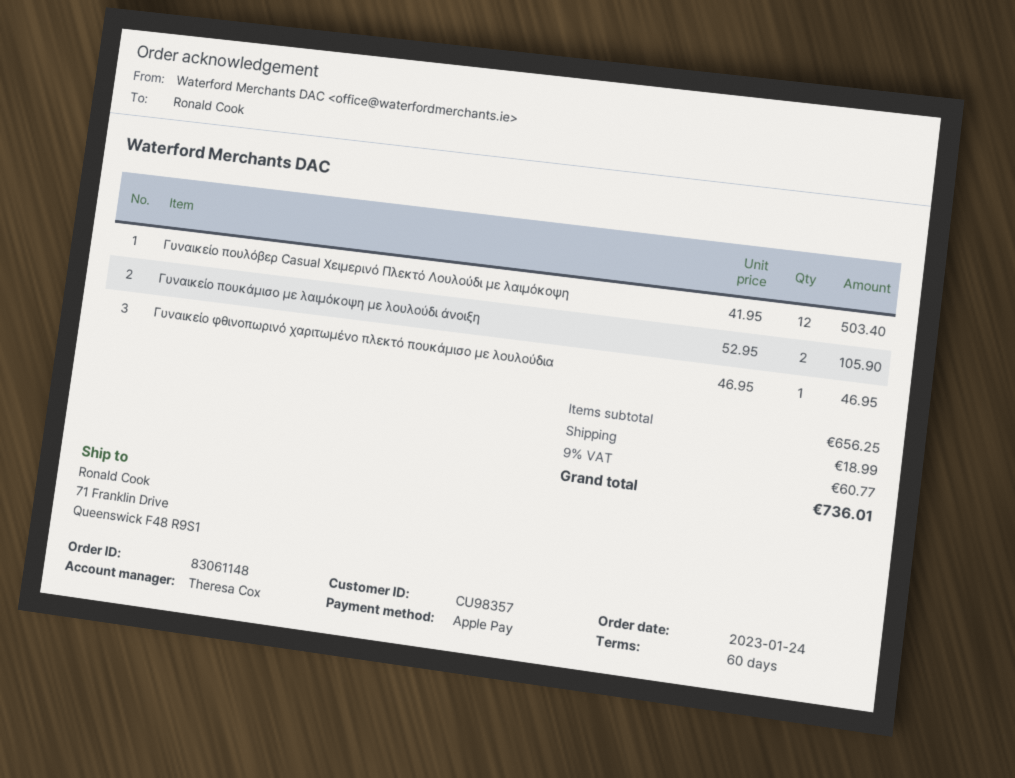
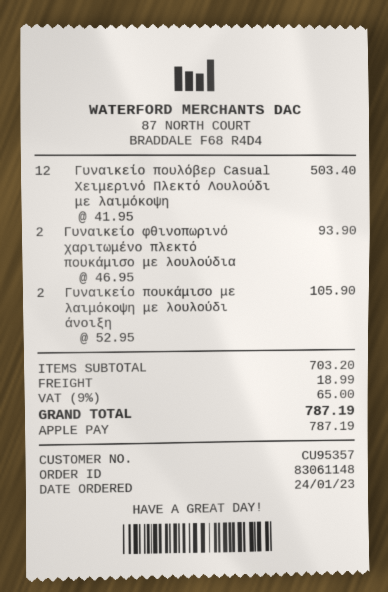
customer number: CU98357 -> CU95357
Γυναικείο φθινοπωρινό χαριτωμένο πλεκτό πουκάμισο με λουλούδια: 1 x 46.95 = 46.95 -> 2 x 46.95 = 93.90
subtotal: 656.25 -> 703.20
tax: 9% = 60.77 -> 9% = 65.00
total: 736.01 -> 787.19

